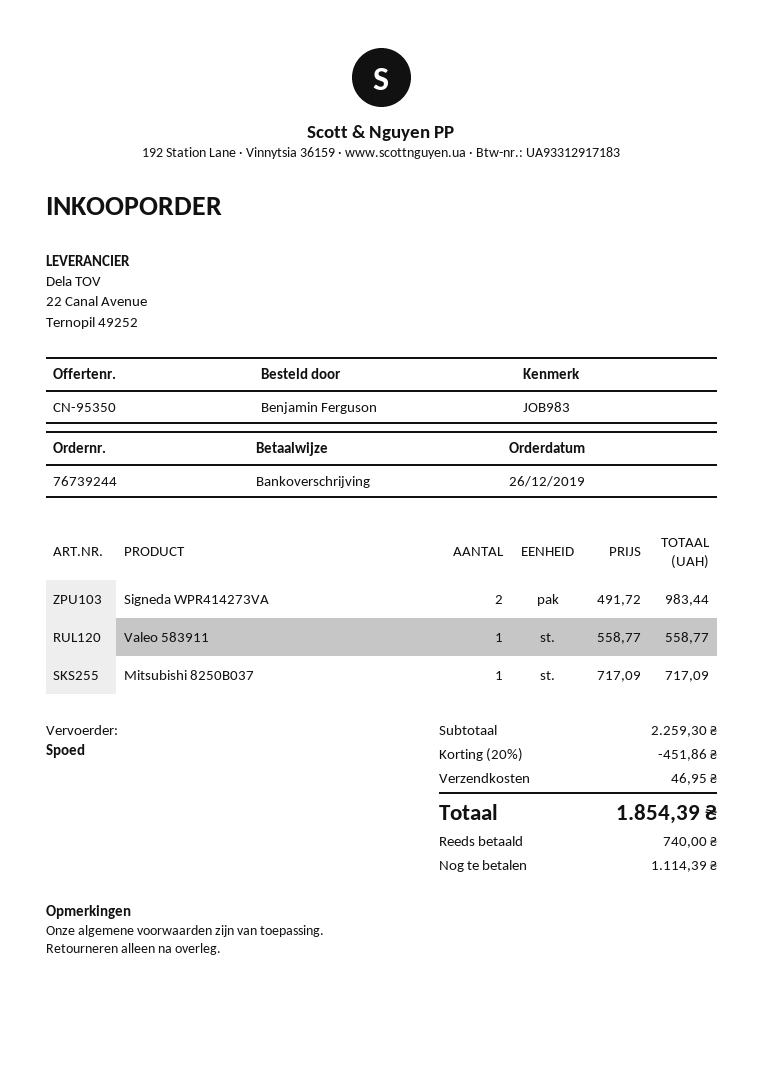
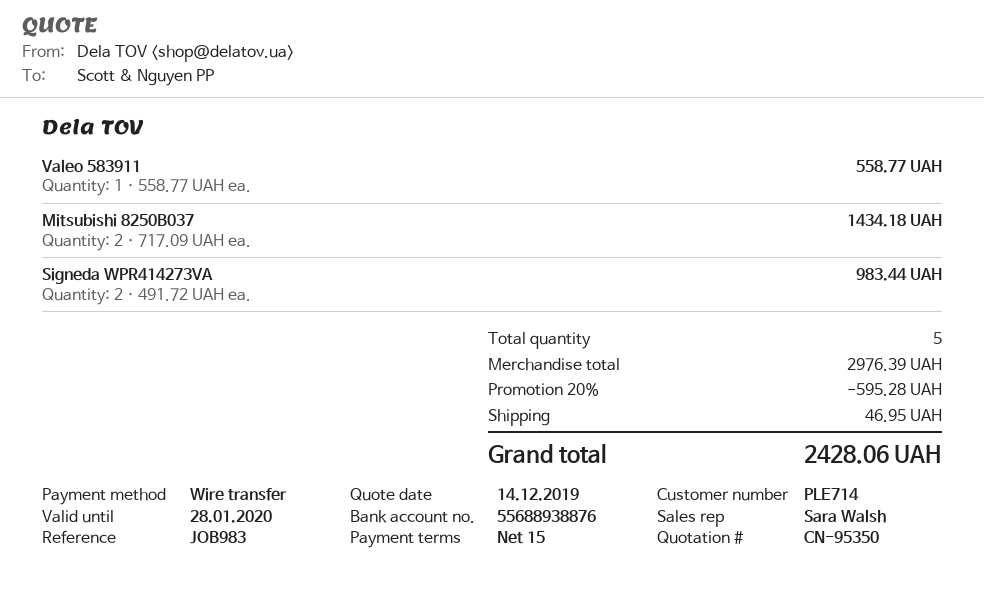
Mitsubishi 8250B037: 1 x 717.09 = 717.09 -> 2 x 717.09 = 1434.18
subtotal: 2259.30 -> 2976.39
discount: 20% = 451.86 -> 20% = 595.28
total: 1854.39 -> 2428.06

